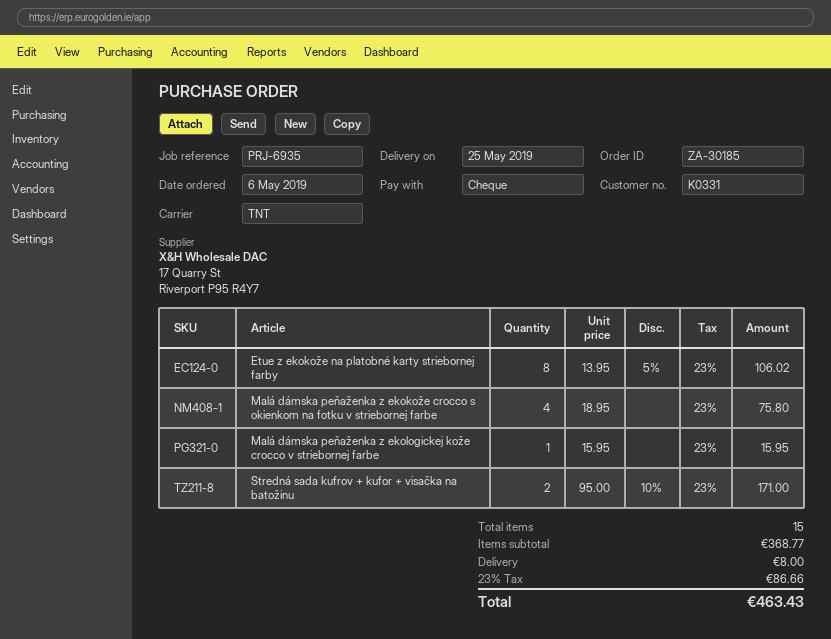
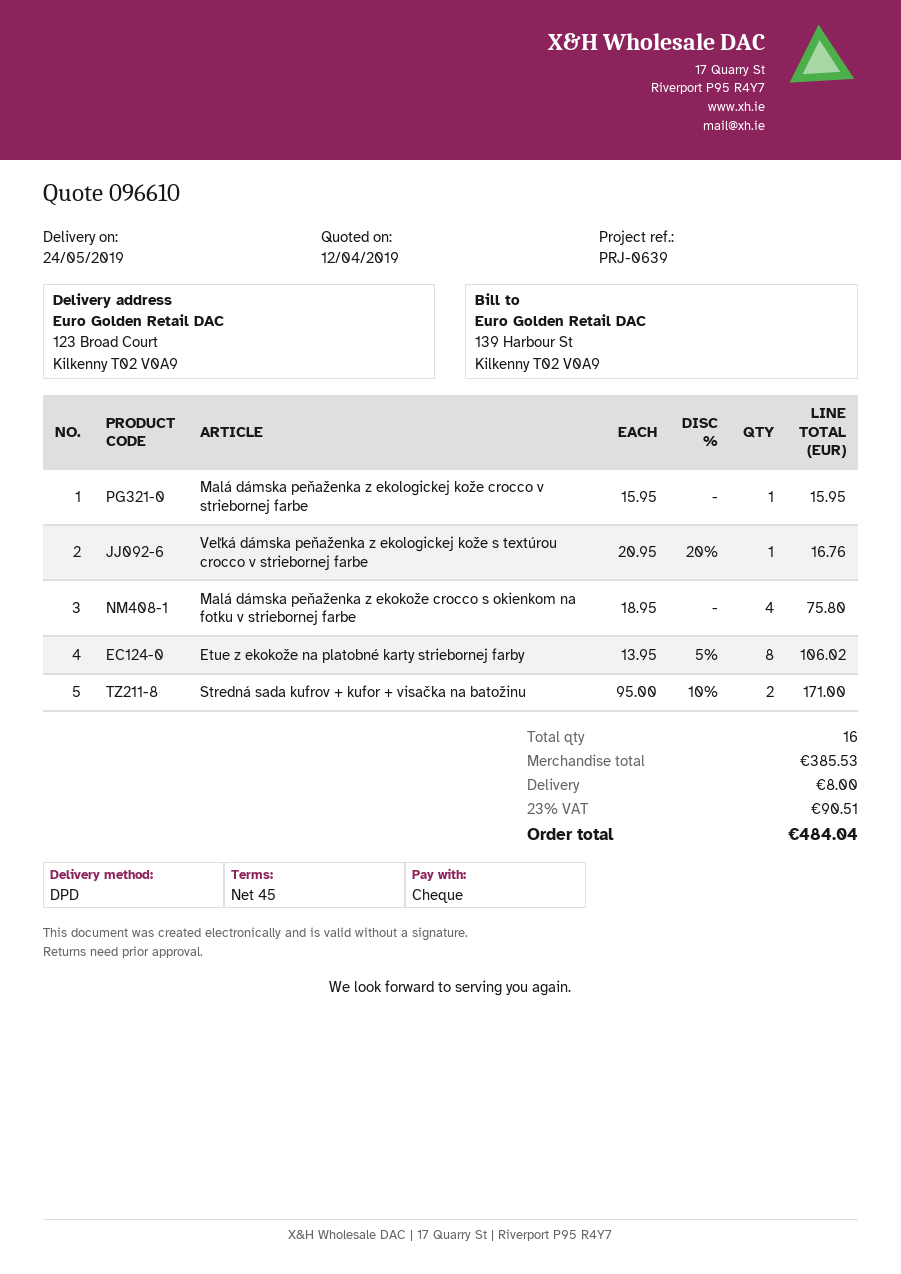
delivery date: 2019-05-25 -> 2019-05-24
reference: PRJ-6935 -> PRJ-0639
shipping method: TNT -> DPD
Veľká dámska peňaženka z ekologickej kože s textúrou crocco v striebornej farbe: none -> 1 x 20.95 - 20% = 16.76
total quantity: 15 -> 16
subtotal: 368.77 -> 385.53
tax: 23% = 86.66 -> 23% = 90.51
total: 463.43 -> 484.04

